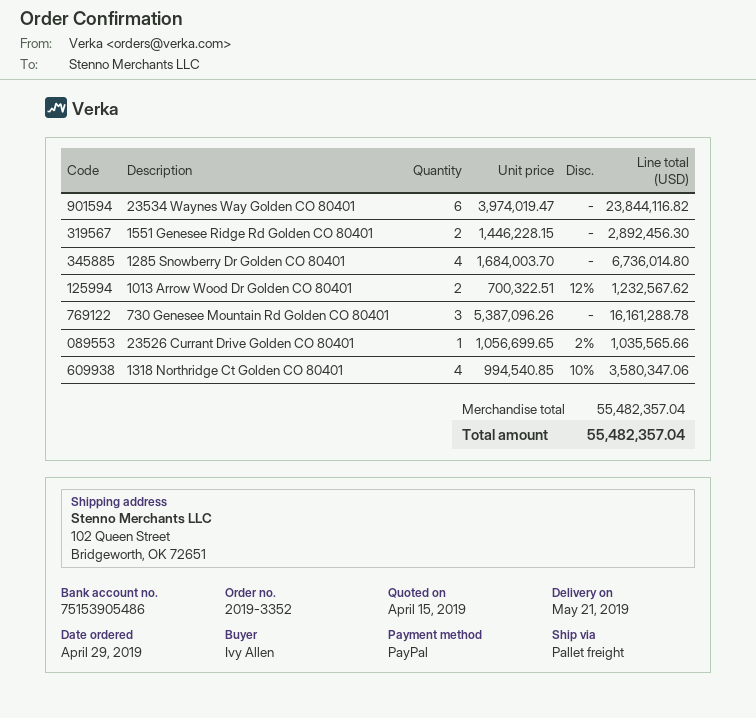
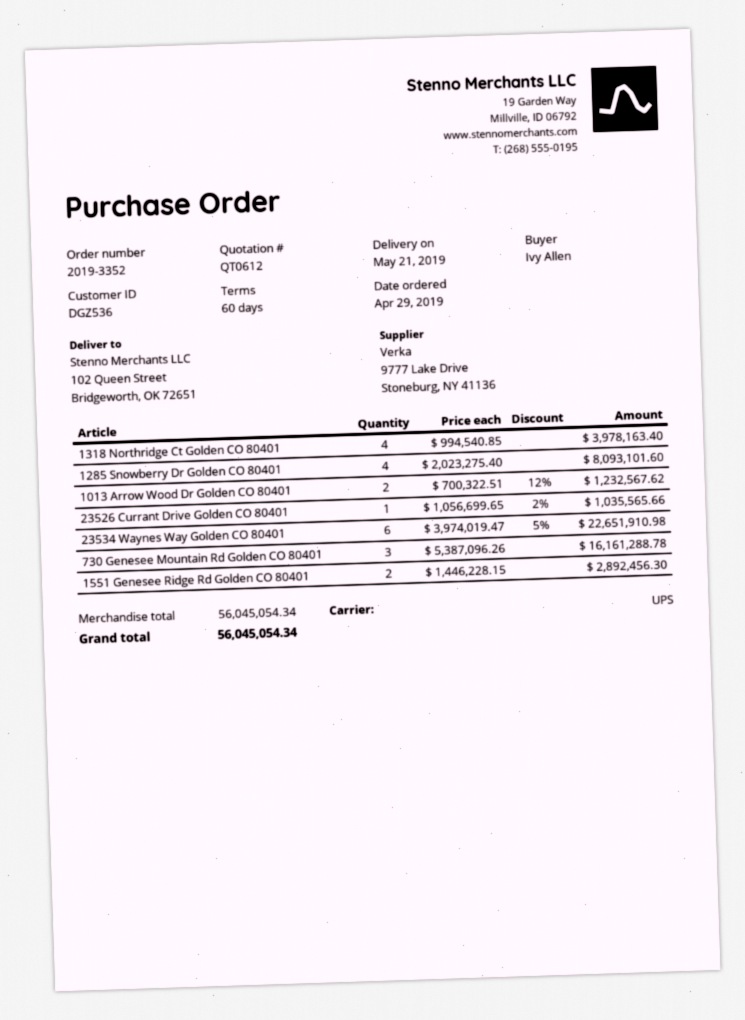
shipping method: pallet freight -> UPS
23534 Waynes Way Golden CO 80401: 6 x 3974019.47 = 23844116.82 -> 6 x 3974019.47 - 5% = 22651910.98
1285 Snowberry Dr Golden CO 80401: 4 x 1684003.70 = 6736014.80 -> 4 x 2023275.40 = 8093101.60
1318 Northridge Ct Golden CO 80401: 4 x 994540.85 - 10% = 3580347.06 -> 4 x 994540.85 = 3978163.40
subtotal: 55482357.04 -> 56045054.34
total: 55482357.04 -> 56045054.34

